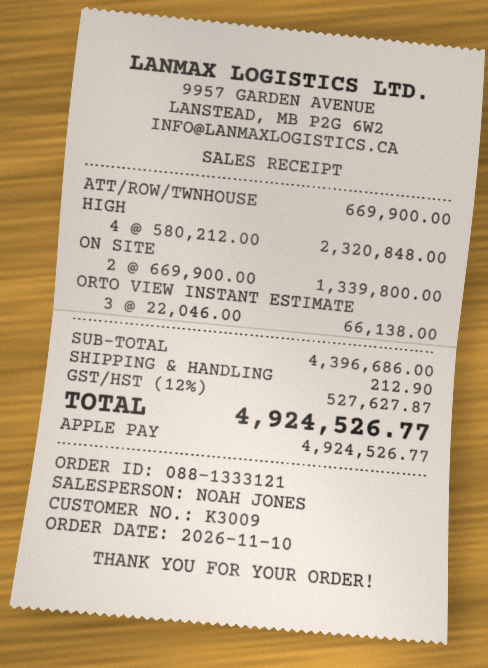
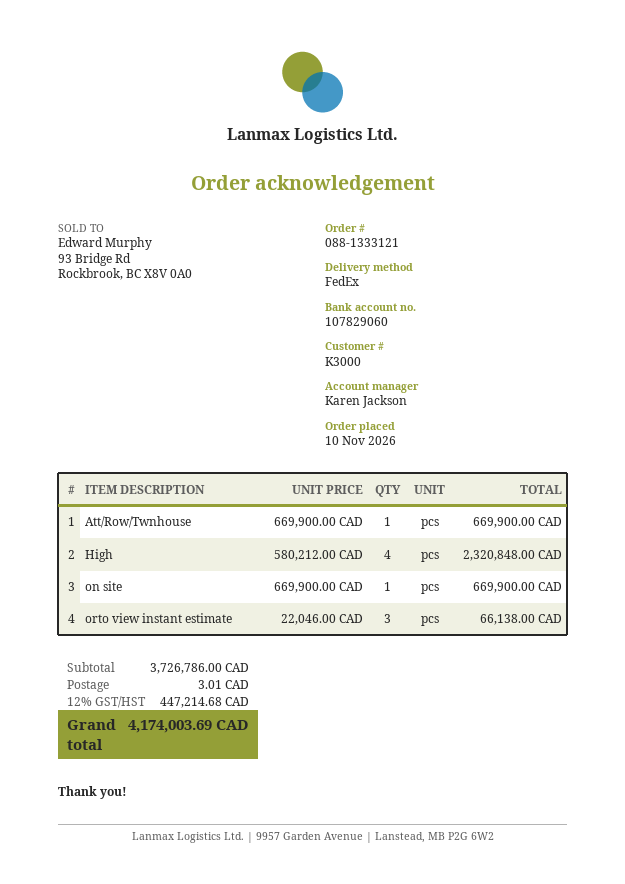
customer number: K3009 -> K3000
sales rep: NOAH JONES -> Karen Jackson
ON SITE: 2 x 669900.00 = 1339800.00 -> 1 x 669900.00 = 669900.00
subtotal: 4396686.00 -> 3726786.00
shipping: 212.90 -> 3.01
tax: 12% = 527627.87 -> 12% = 447214.68
total: 4924526.77 -> 4174003.69

